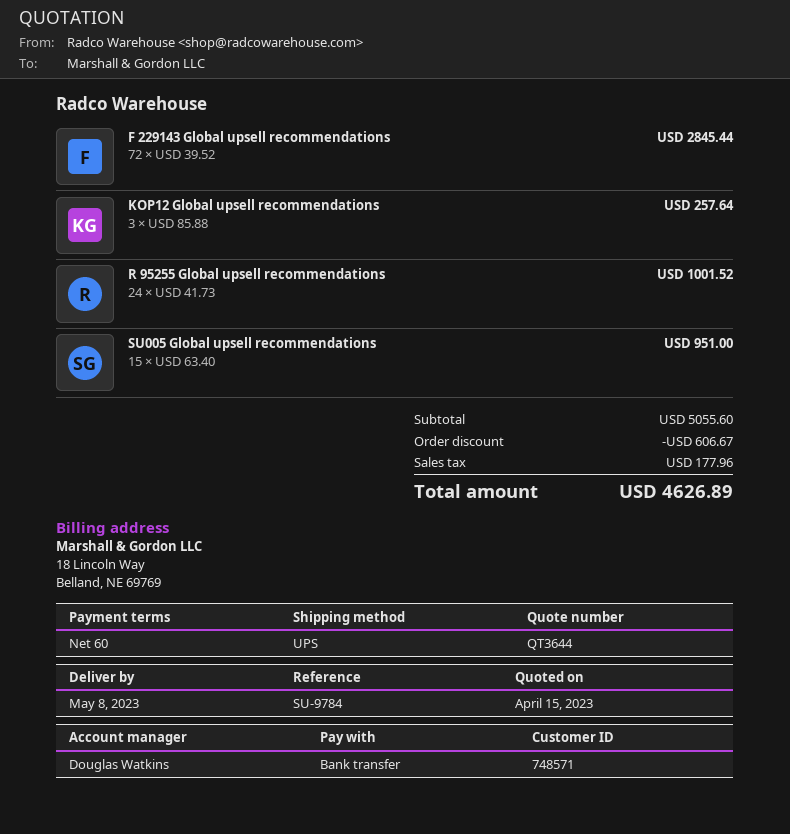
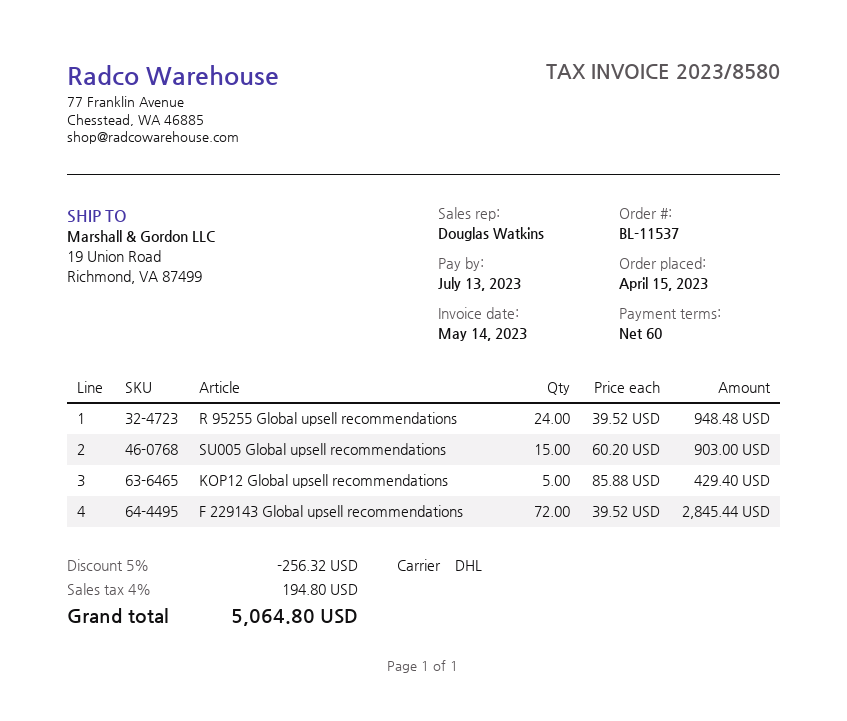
shipping method: UPS -> DHL
KOP12 Global upsell recommendations: 3 x 85.88 = 257.64 -> 5 x 85.88 = 429.40
R 95255 Global upsell recommendations: 24 x 41.73 = 1001.52 -> 24 x 39.52 = 948.48
SU005 Global upsell recommendations: 15 x 63.40 = 951.00 -> 15 x 60.20 = 903.00
discount: 606.67 -> 256.32
tax: 177.96 -> 194.80
total: 4626.89 -> 5064.80

